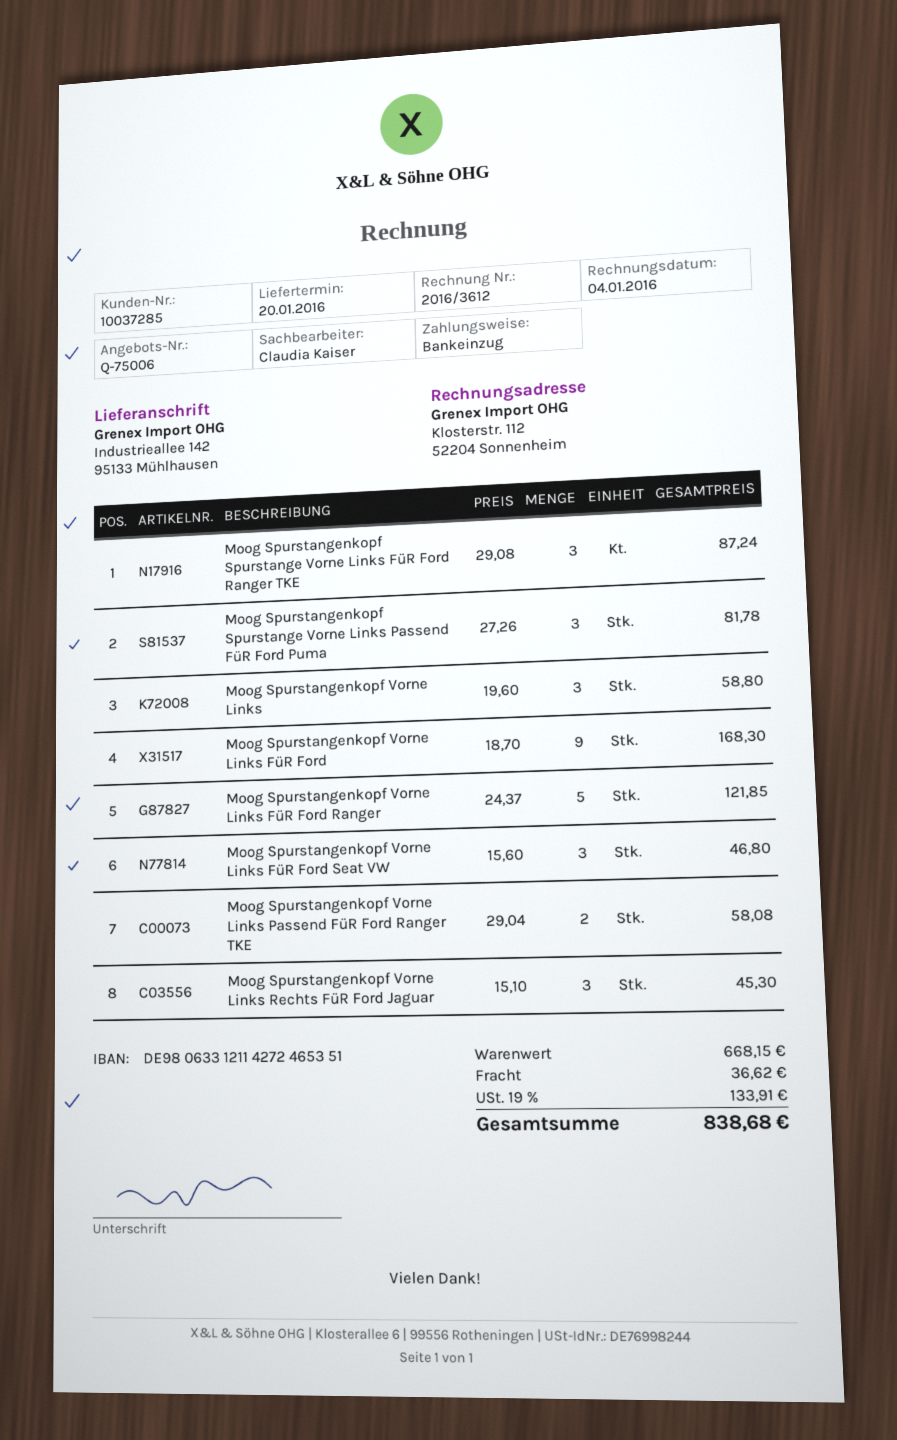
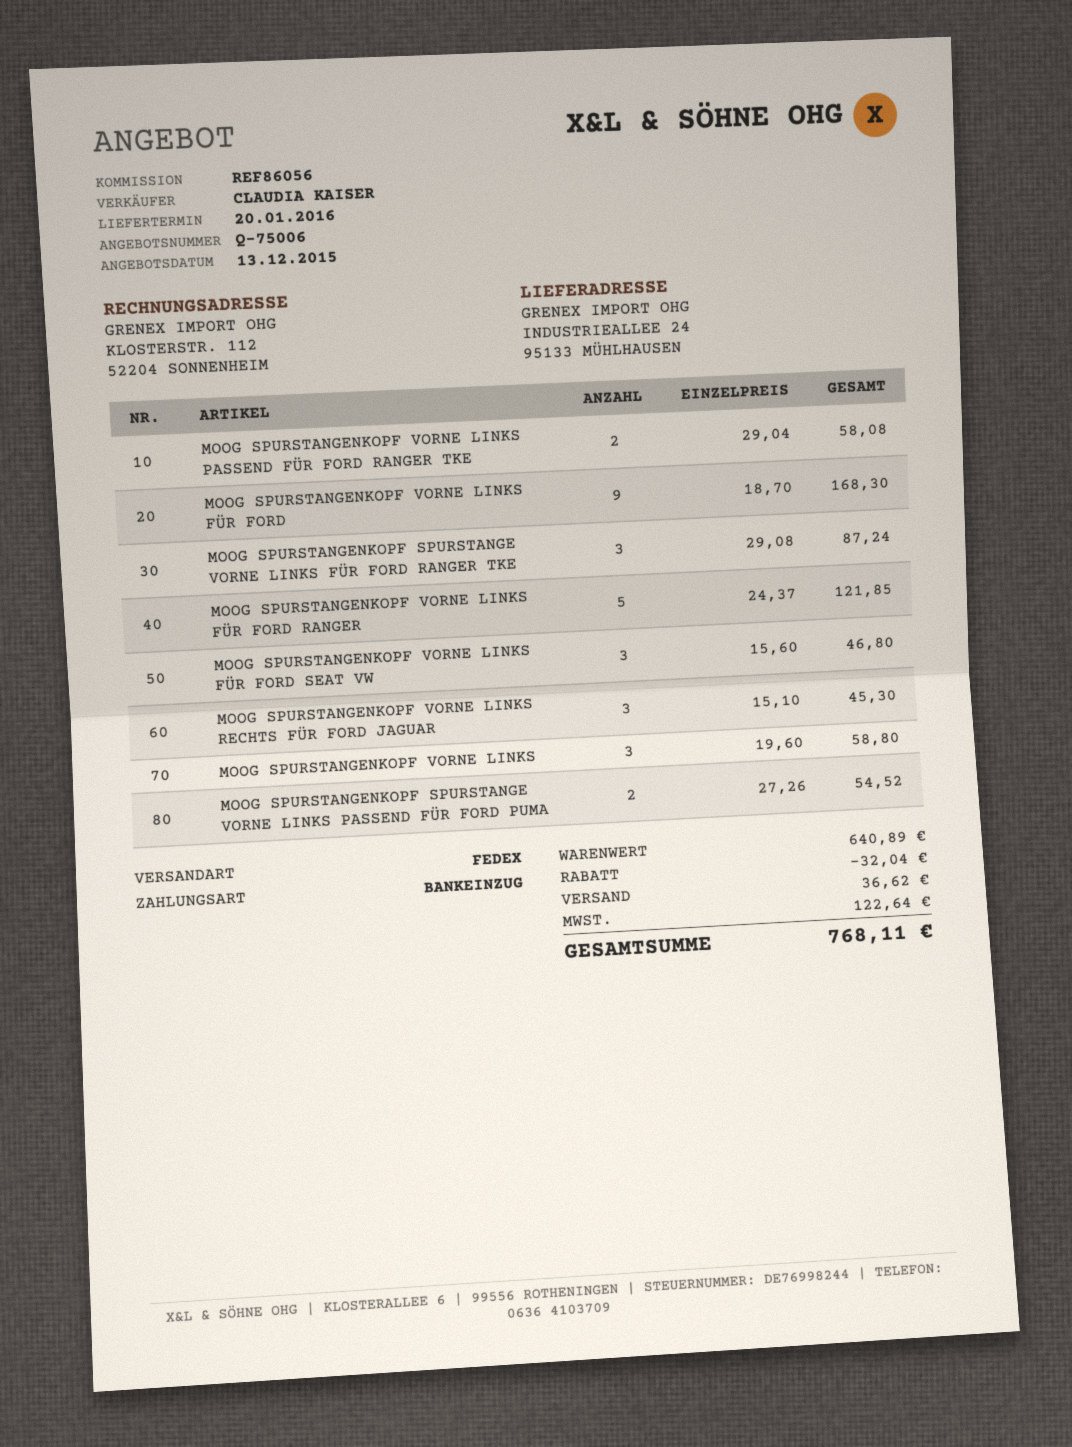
ship to: Industrieallee 142, 95133 Mühlhausen -> INDUSTRIEALLEE 24, 95133 MÜHLHAUSEN
Moog Spurstangenkopf Spurstange Vorne Links Passend FüR Ford Puma: 3 x 27.26 = 81.78 -> 2 x 27.26 = 54.52
subtotal: 668.15 -> 640.89
discount: none -> 32.04
tax: 133.91 -> 122.64
total: 838.68 -> 768.11

